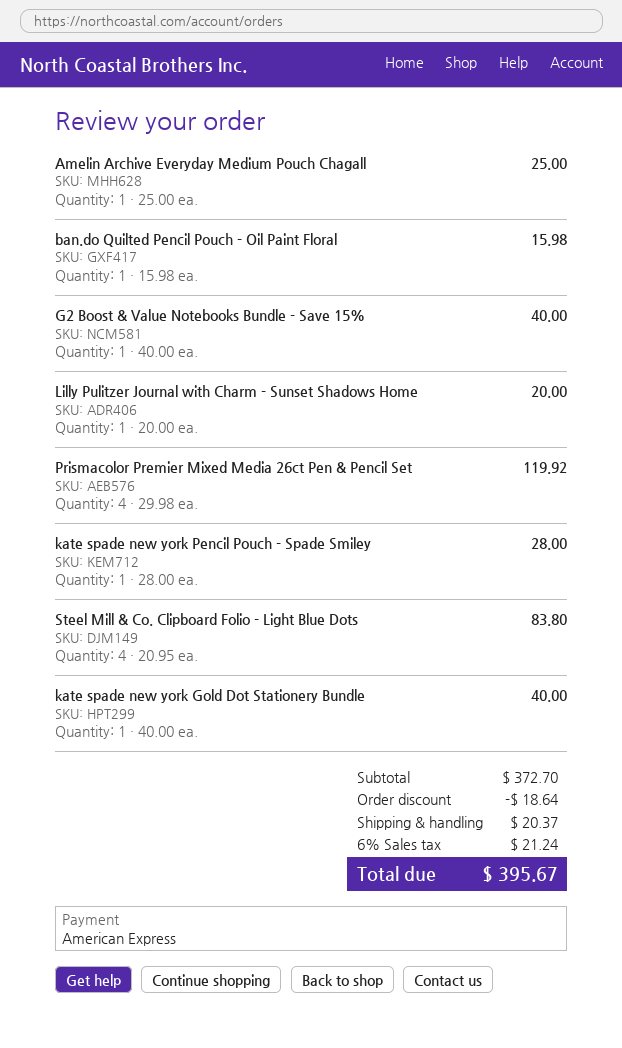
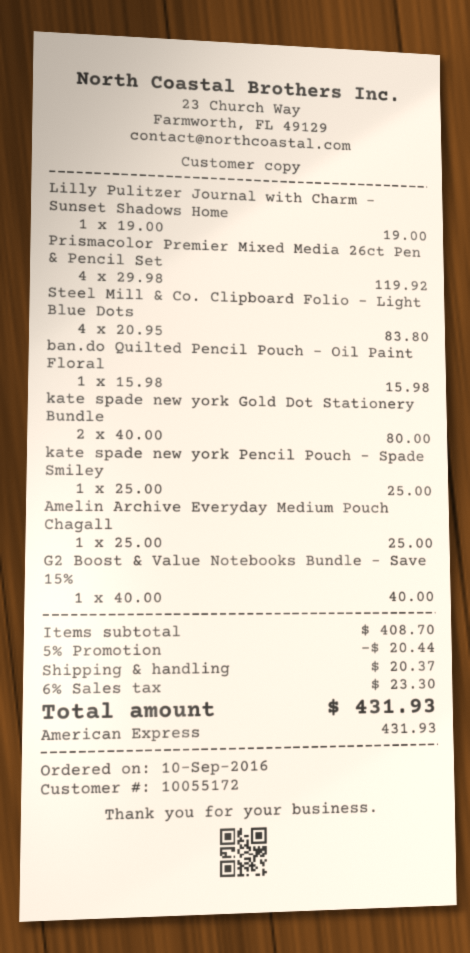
Lilly Pulitzer Journal with Charm - Sunset Shadows Home: 1 x 20.00 = 20.00 -> 1 x 19.00 = 19.00
kate spade new york Pencil Pouch - Spade Smiley: 1 x 28.00 = 28.00 -> 1 x 25.00 = 25.00
kate spade new york Gold Dot Stationery Bundle: 1 x 40.00 = 40.00 -> 2 x 40.00 = 80.00
subtotal: 372.70 -> 408.70
discount: 18.64 -> 20.44
tax: 6% = 21.24 -> 6% = 23.30
total: 395.67 -> 431.93

